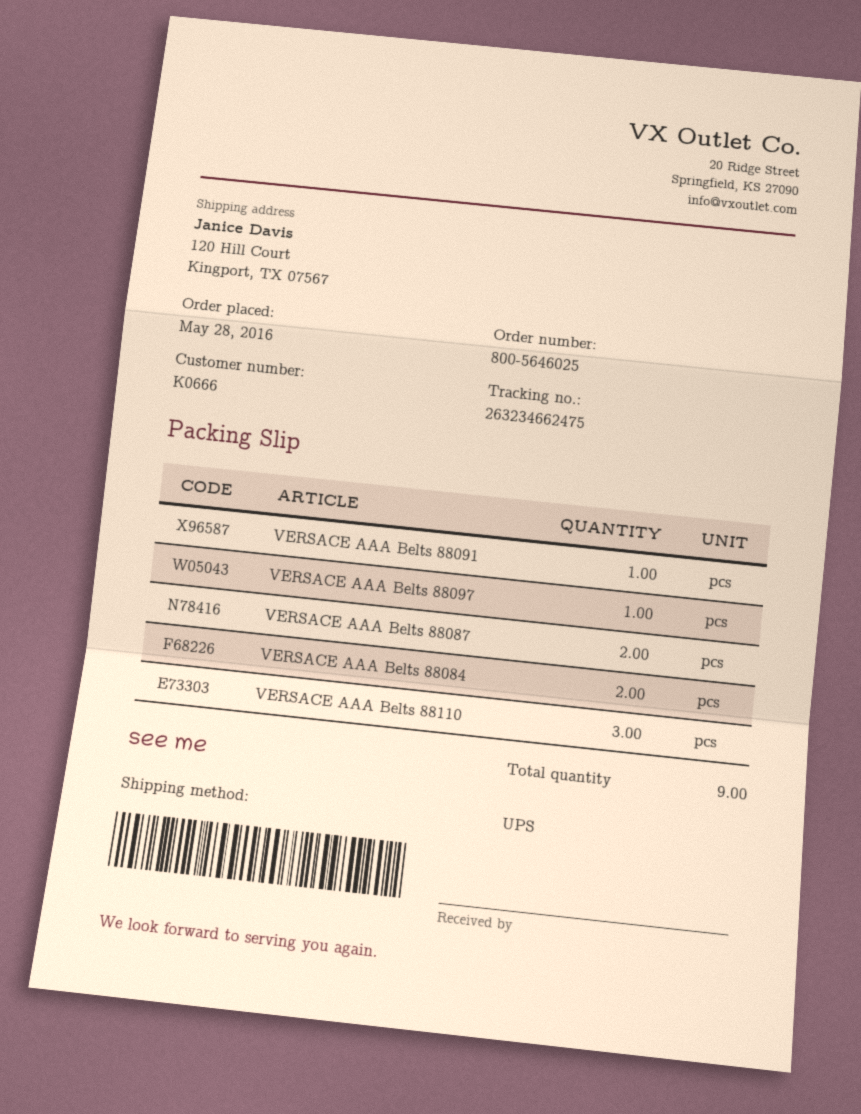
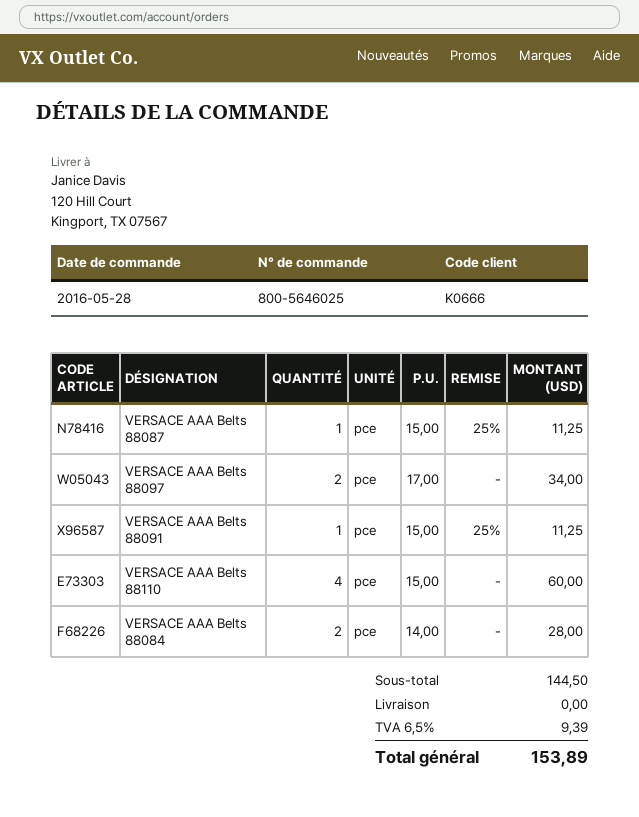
VERSACE AAA Belts 88097: 1 -> 2
VERSACE AAA Belts 88087: 2 -> 1
VERSACE AAA Belts 88110: 3 -> 4

